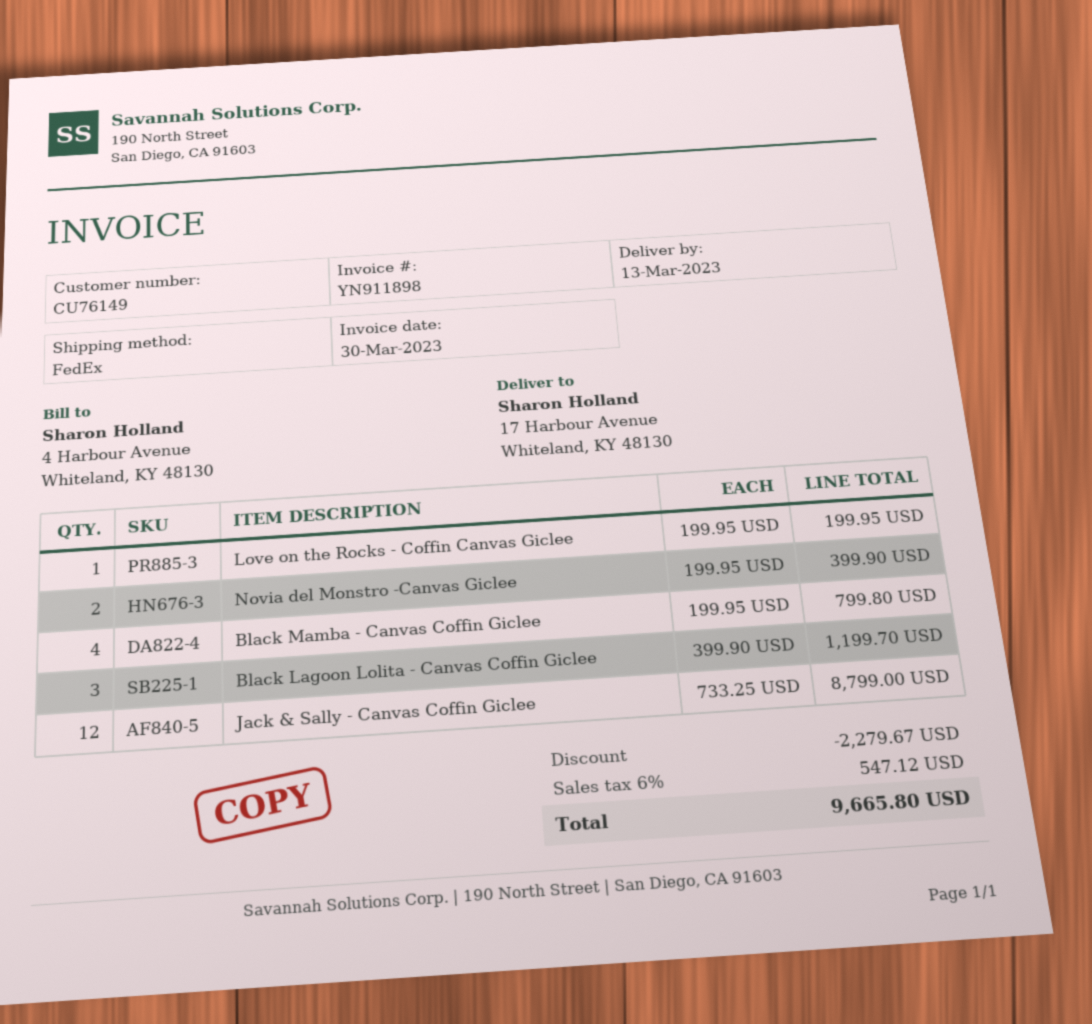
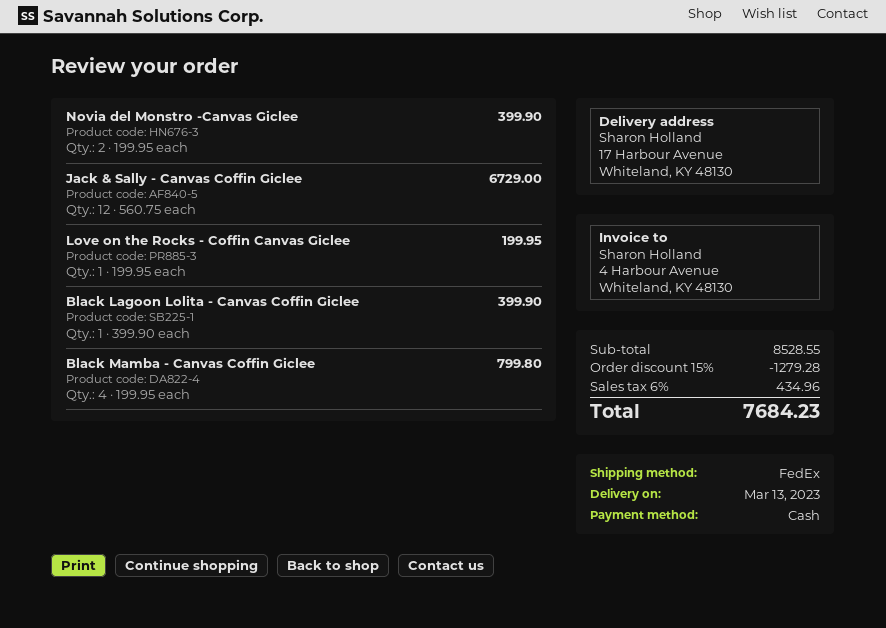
Black Lagoon Lolita - Canvas Coffin Giclee: 3 x 399.90 = 1199.70 -> 1 x 399.90 = 399.90
Jack & Sally - Canvas Coffin Giclee: 12 x 733.25 = 8799.00 -> 12 x 560.75 = 6729.00
discount: 2279.67 -> 1279.28
tax: 6% = 547.12 -> 6% = 434.96
total: 9665.80 -> 7684.23

